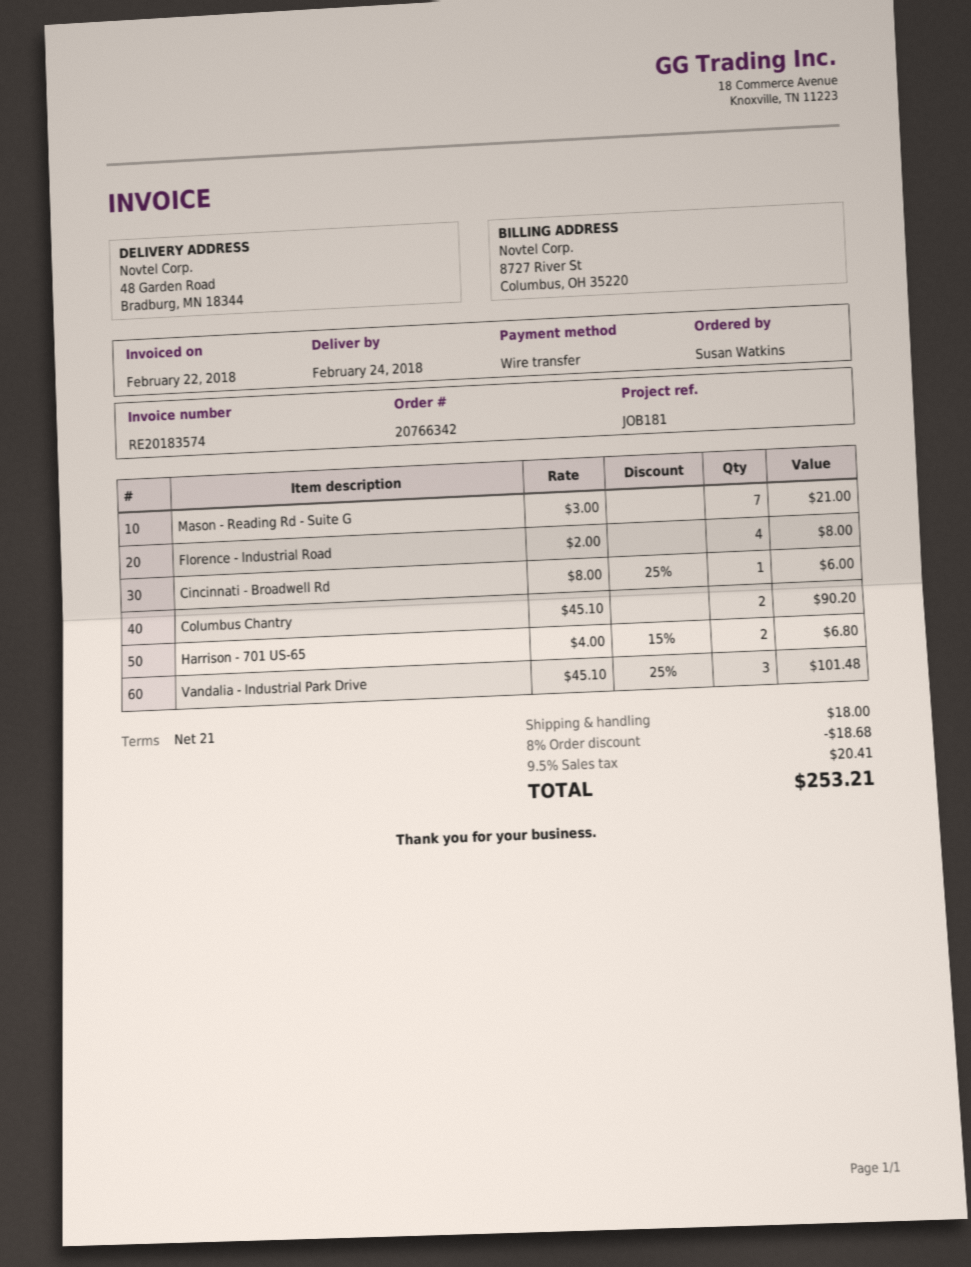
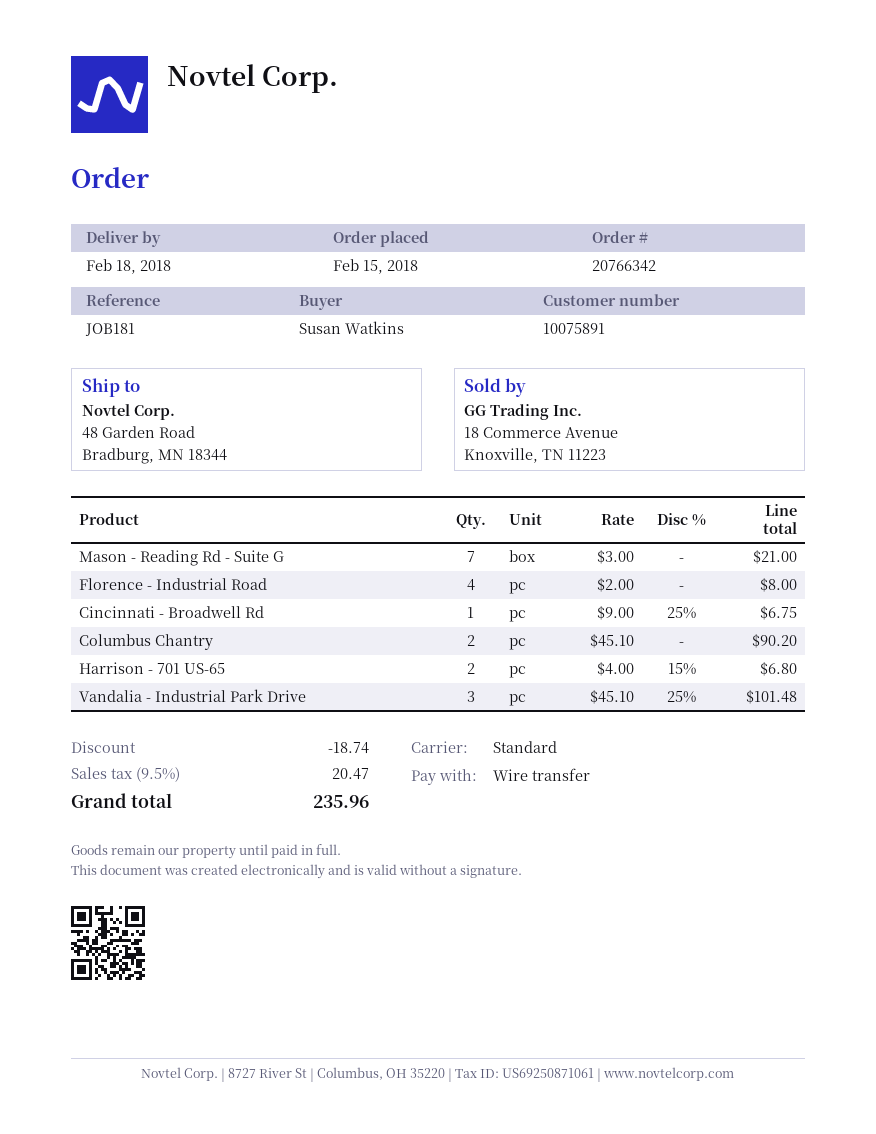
delivery date: 2018-02-24 -> 2018-02-18
Cincinnati - Broadwell Rd: 1 x 8.00 - 25% = 6.00 -> 1 x 9.00 - 25% = 6.75
discount: 18.68 -> 18.74
shipping: 18.00 -> none
tax: 9.5% = 20.41 -> 9.5% = 20.47
total: 253.21 -> 235.96

